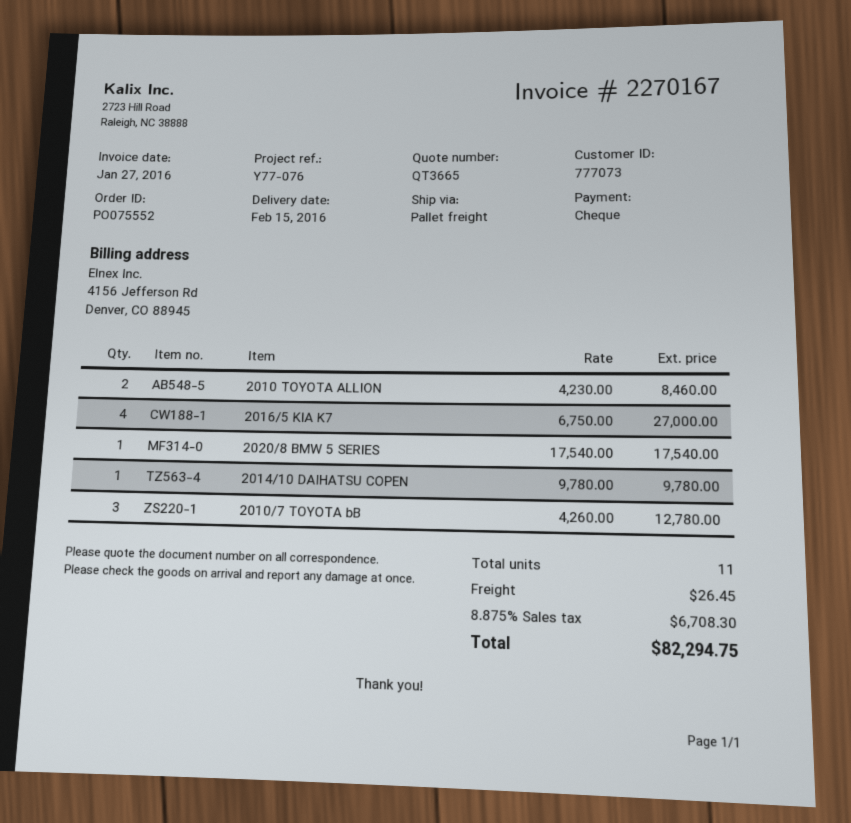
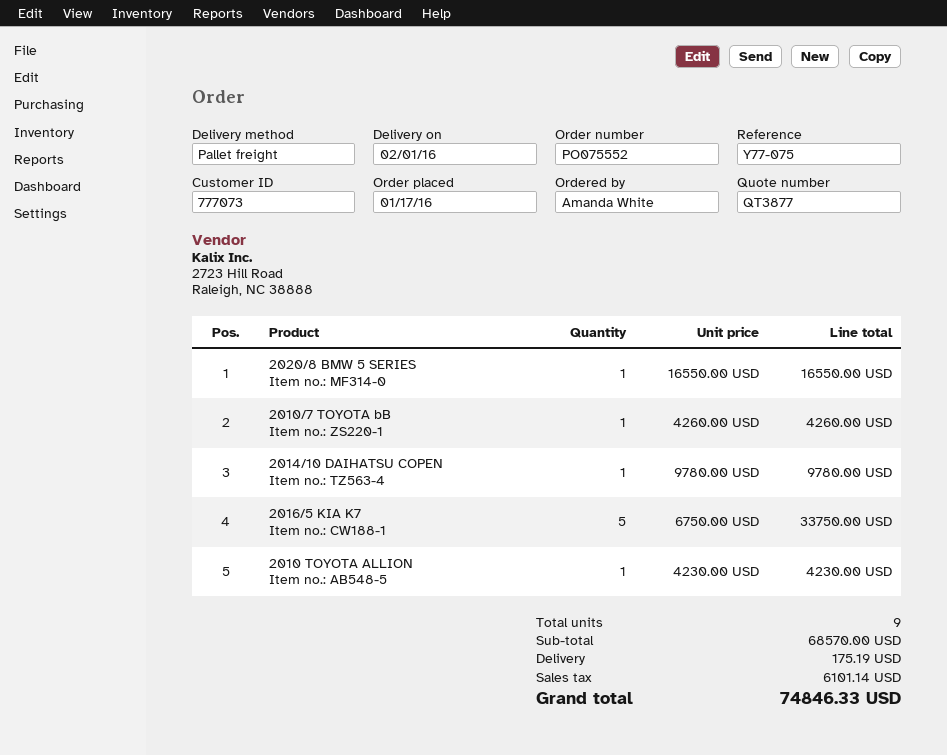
quote number: QT3665 -> QT3877
delivery date: 2016-02-15 -> 2016-02-01
reference: Y77-076 -> Y77-075
2010 TOYOTA ALLION: 2 x 4230.00 = 8460.00 -> 1 x 4230.00 = 4230.00
2016/5 KIA K7: 4 x 6750.00 = 27000.00 -> 5 x 6750.00 = 33750.00
2020/8 BMW 5 SERIES: 1 x 17540.00 = 17540.00 -> 1 x 16550.00 = 16550.00
2010/7 TOYOTA bB: 3 x 4260.00 = 12780.00 -> 1 x 4260.00 = 4260.00
total quantity: 11 -> 9
shipping: 26.45 -> 175.19
tax: 6708.30 -> 6101.14
total: 82294.75 -> 74846.33

